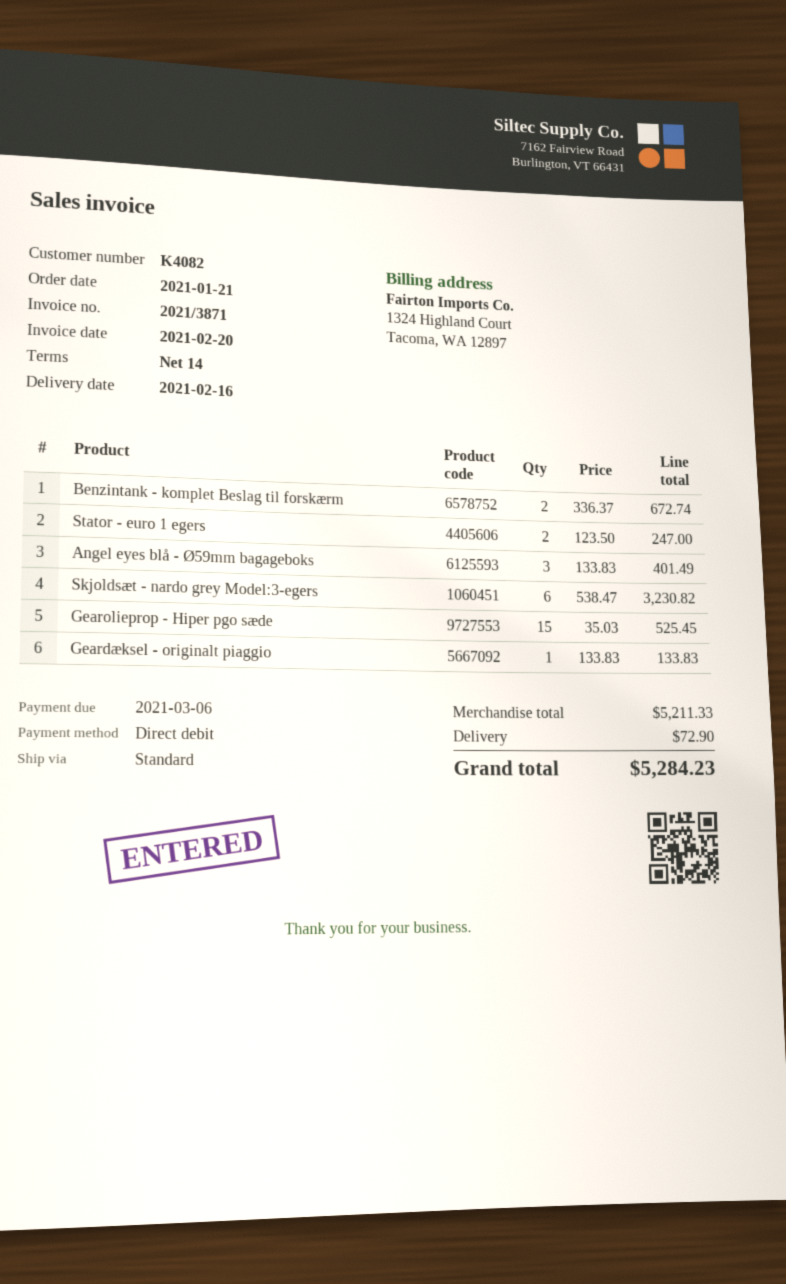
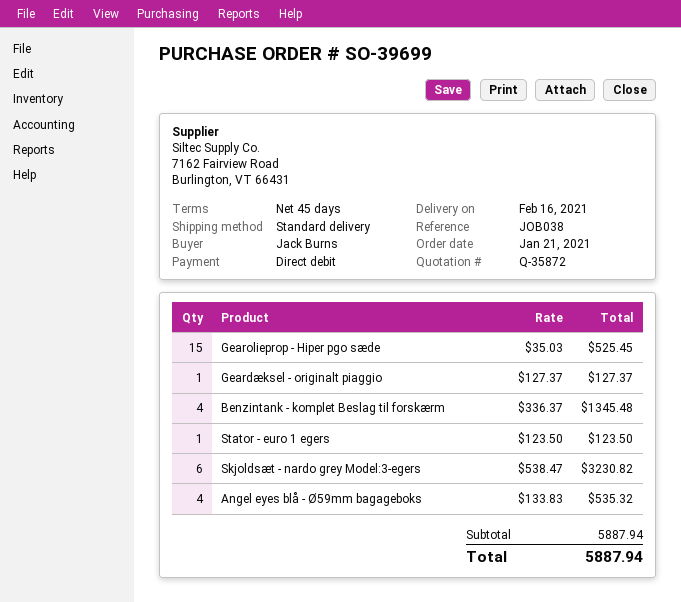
payment terms: 14 days -> 45 days
Benzintank - komplet Beslag til forskærm: 2 x 336.37 = 672.74 -> 4 x 336.37 = 1345.48
Stator - euro 1 egers: 2 x 123.50 = 247.00 -> 1 x 123.50 = 123.50
Angel eyes blå - Ø59mm bagageboks: 3 x 133.83 = 401.49 -> 4 x 133.83 = 535.32
Geardæksel - originalt piaggio: 1 x 133.83 = 133.83 -> 1 x 127.37 = 127.37
subtotal: 5211.33 -> 5887.94
shipping: 72.90 -> none
total: 5284.23 -> 5887.94

